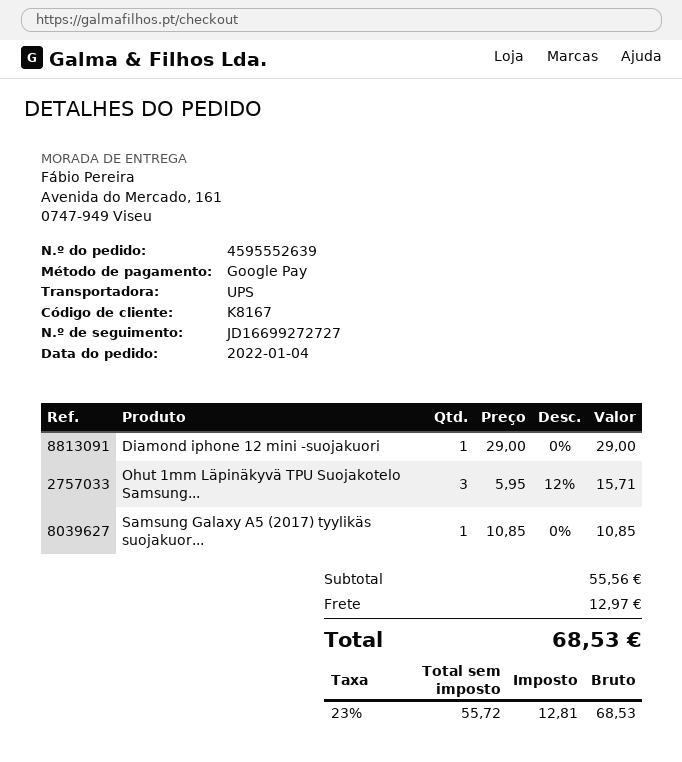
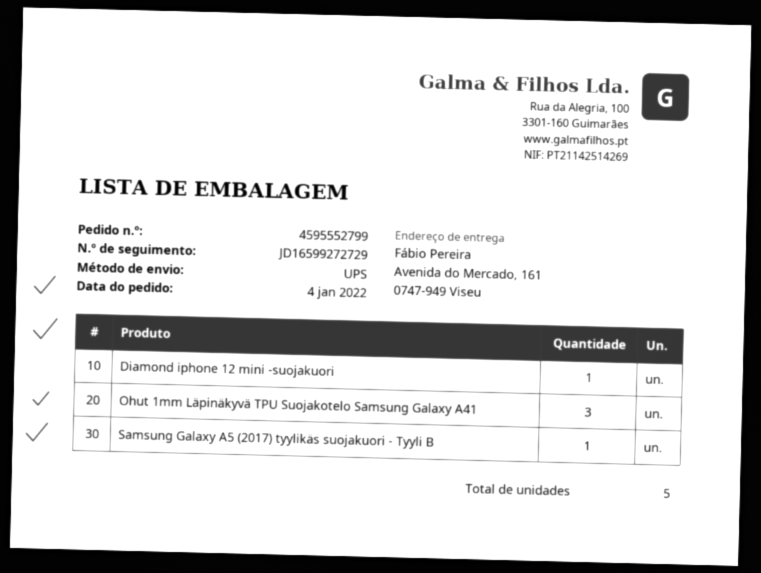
order number: 4595552639 -> 4595552799
tracking number: JD16699272727 -> JD16599272729

